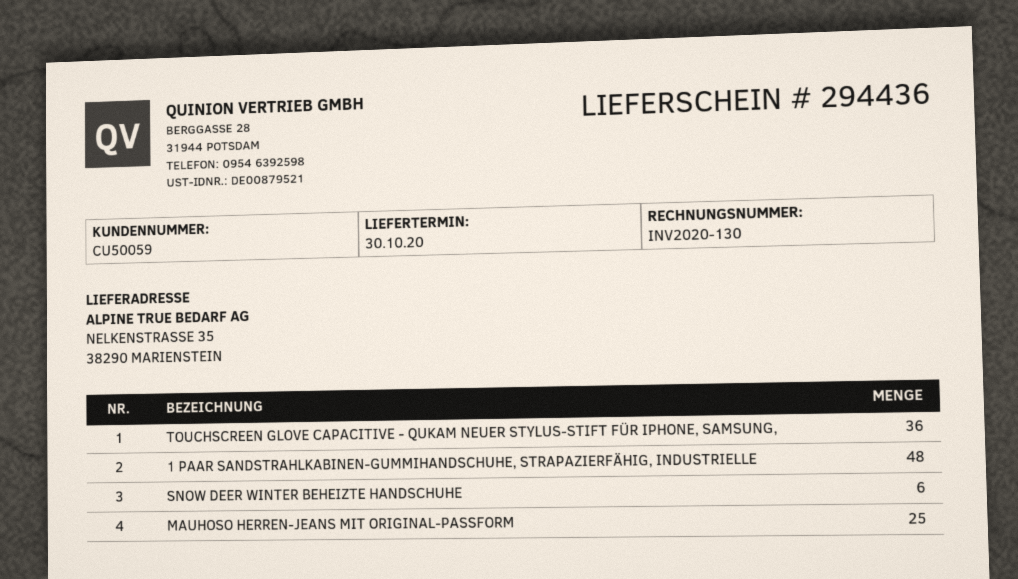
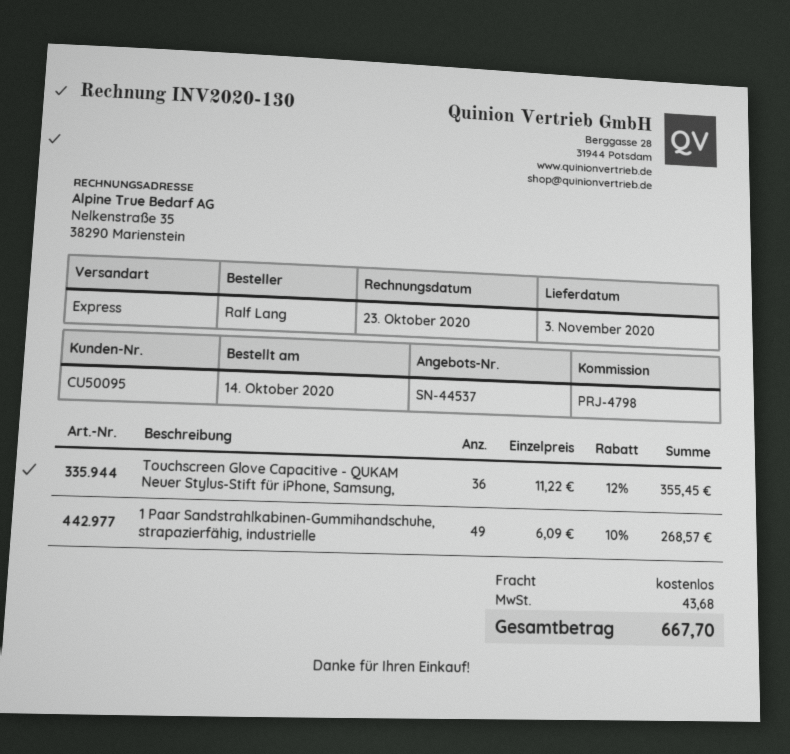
delivery date: 2020-10-30 -> 2020-11-03
customer number: CU50059 -> CU50095
1 PAAR SANDSTRAHLKABINEN-GUMMIHANDSCHUHE, STRAPAZIERFÄHIG, INDUSTRIELLE: 48 -> 49
SNOW DEER WINTER BEHEIZTE HANDSCHUHE: 6 -> none
MAUHOSO HERREN-JEANS MIT ORIGINAL-PASSFORM: 25 -> none

